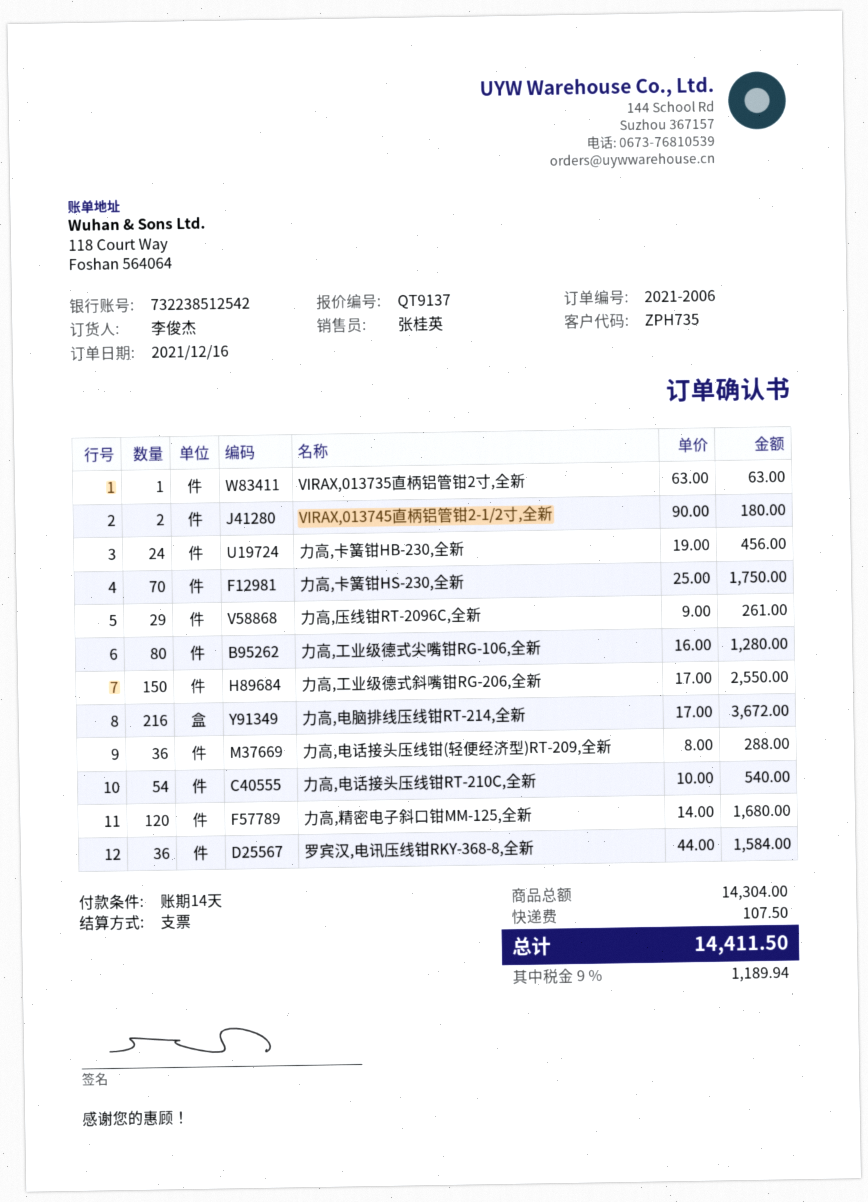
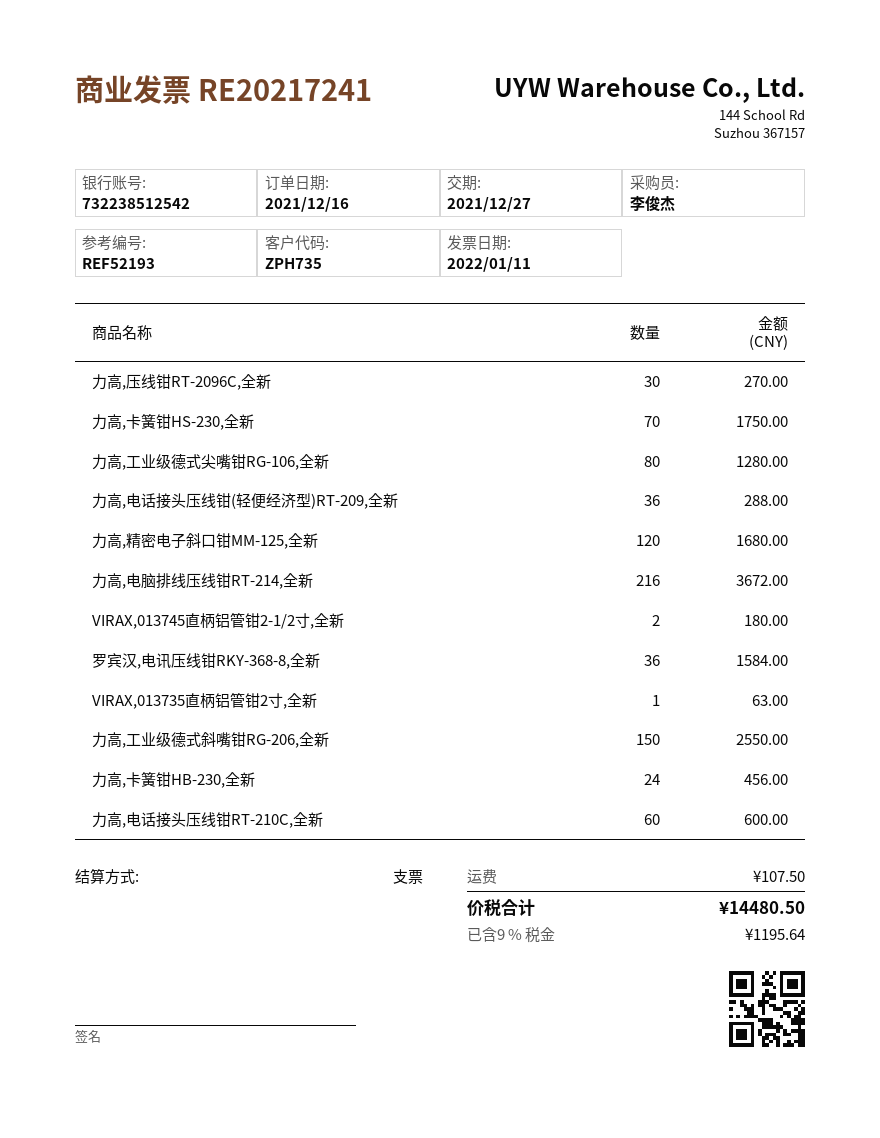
力高,压线钳RT-2096C,全新: 29 for 261.00 -> 30 for 270.00
力高,电话接头压线钳RT-210C,全新: 54 for 540.00 -> 60 for 600.00
tax: 9% = 1189.94 -> 9% = 1195.64
total: 14411.50 -> 14480.50

